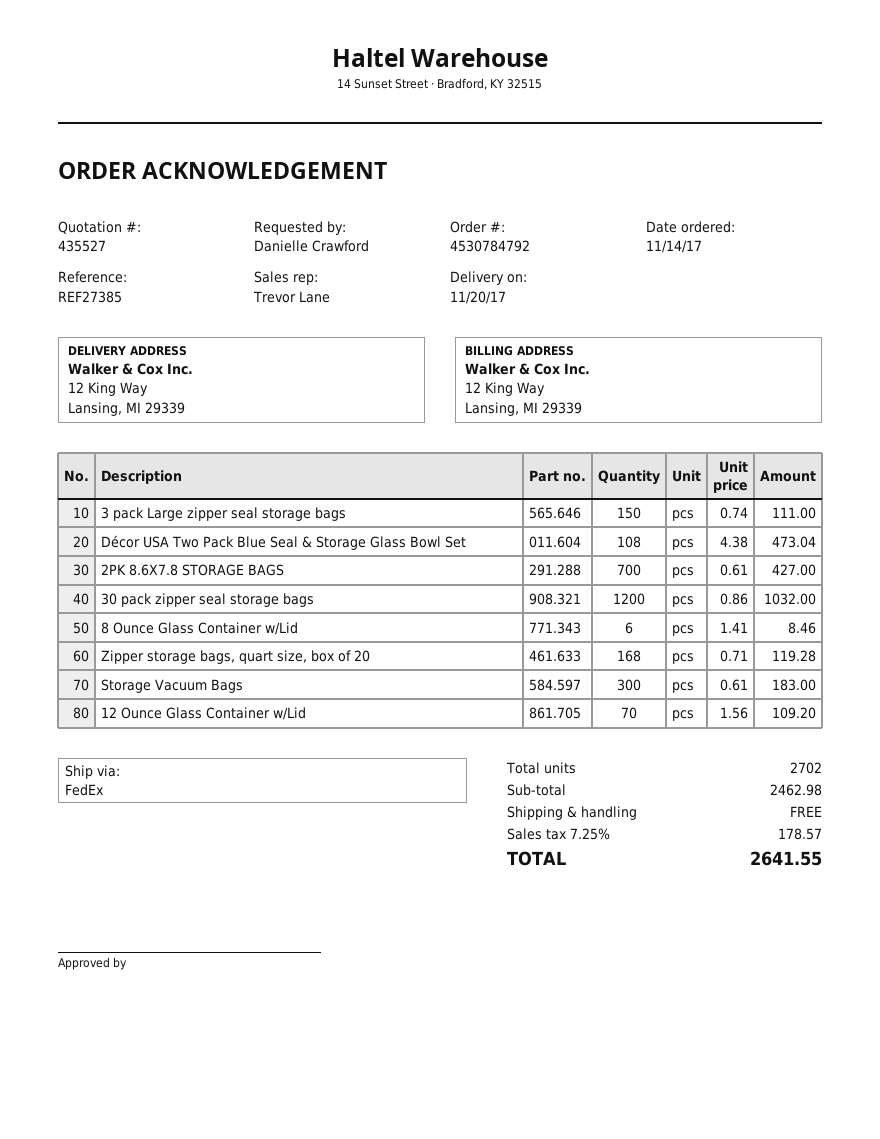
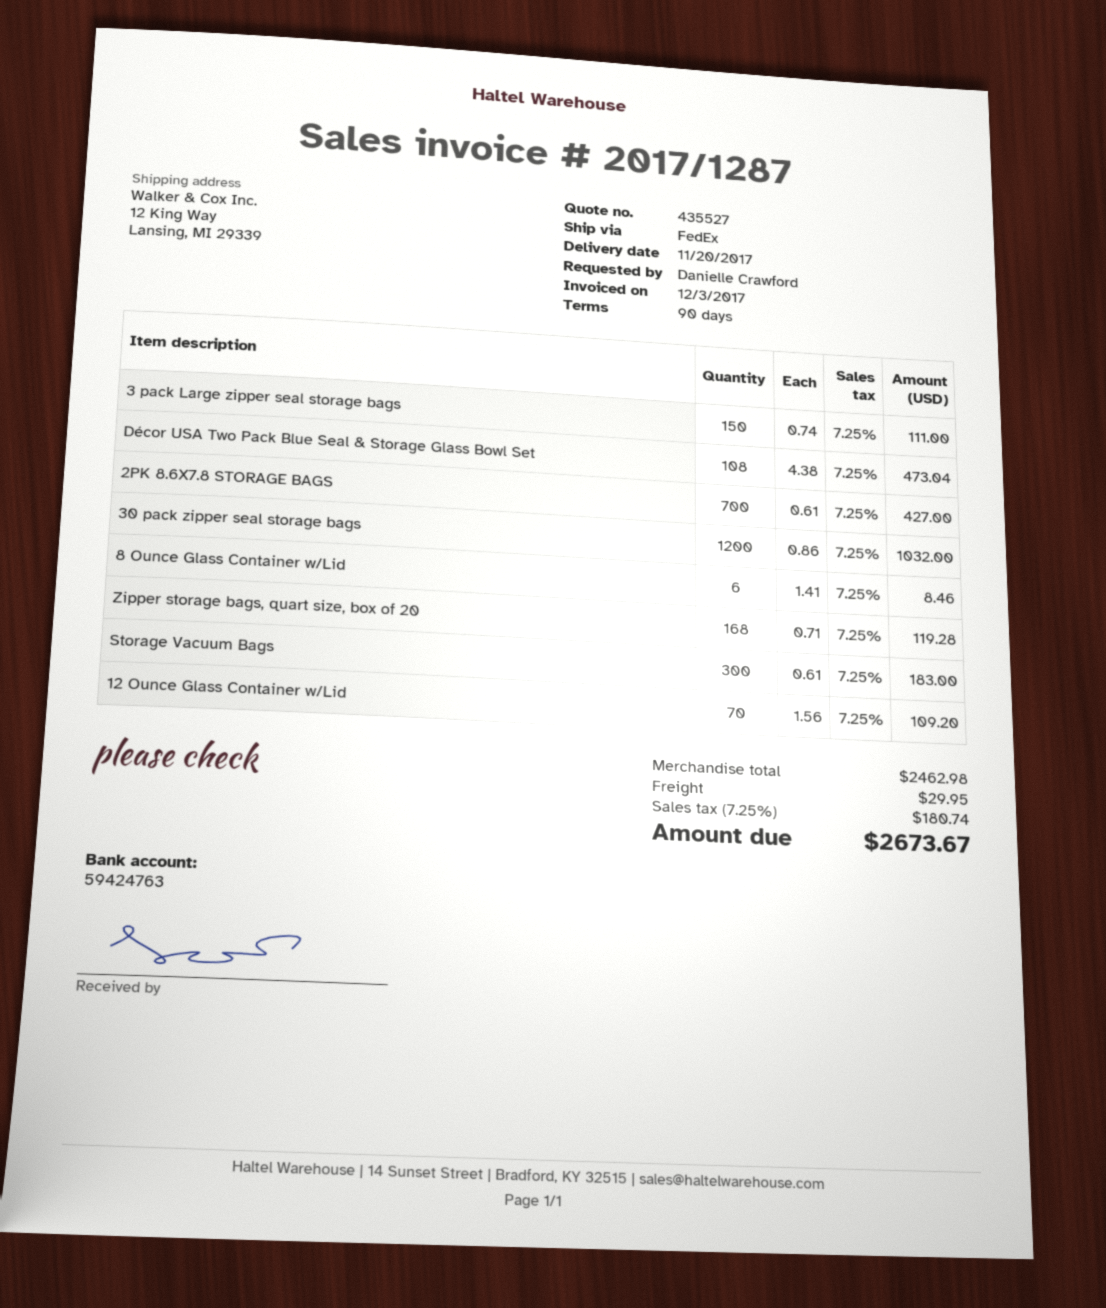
shipping: 0.00 -> 29.95
tax: 7.25% = 178.57 -> 7.25% = 180.74
total: 2641.55 -> 2673.67

